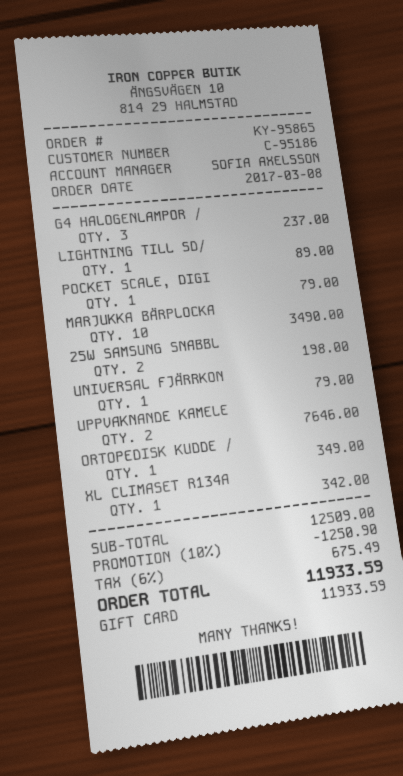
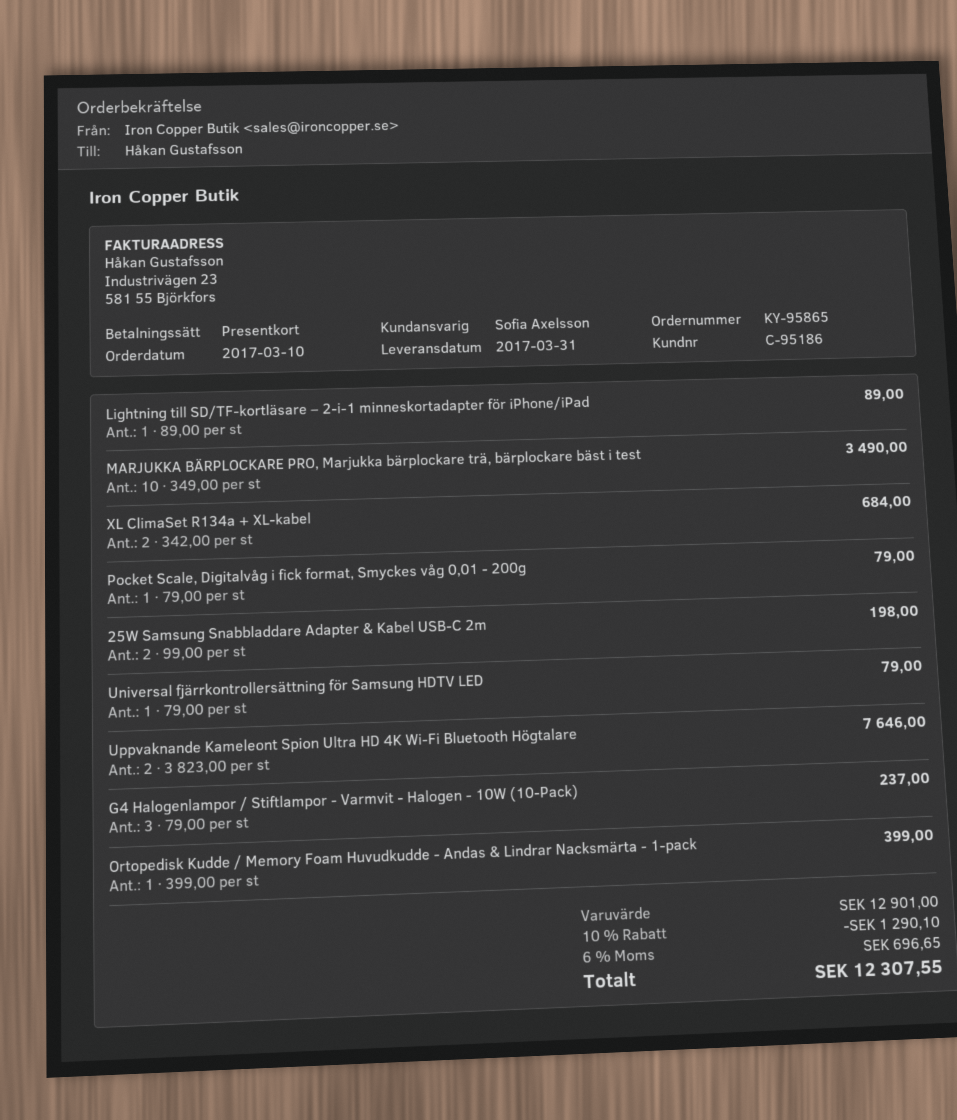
order date: 2017-03-08 -> 2017-03-10
ORTOPEDISK KUDDE /: 1 for 349.00 -> 1 for 399.00
XL CLIMASET R134A: 1 for 342.00 -> 2 for 684.00
subtotal: 12509.00 -> 12901.00
discount: 10% = 1250.90 -> 10% = 1290.10
tax: 6% = 675.49 -> 6% = 696.65
total: 11933.59 -> 12307.55

